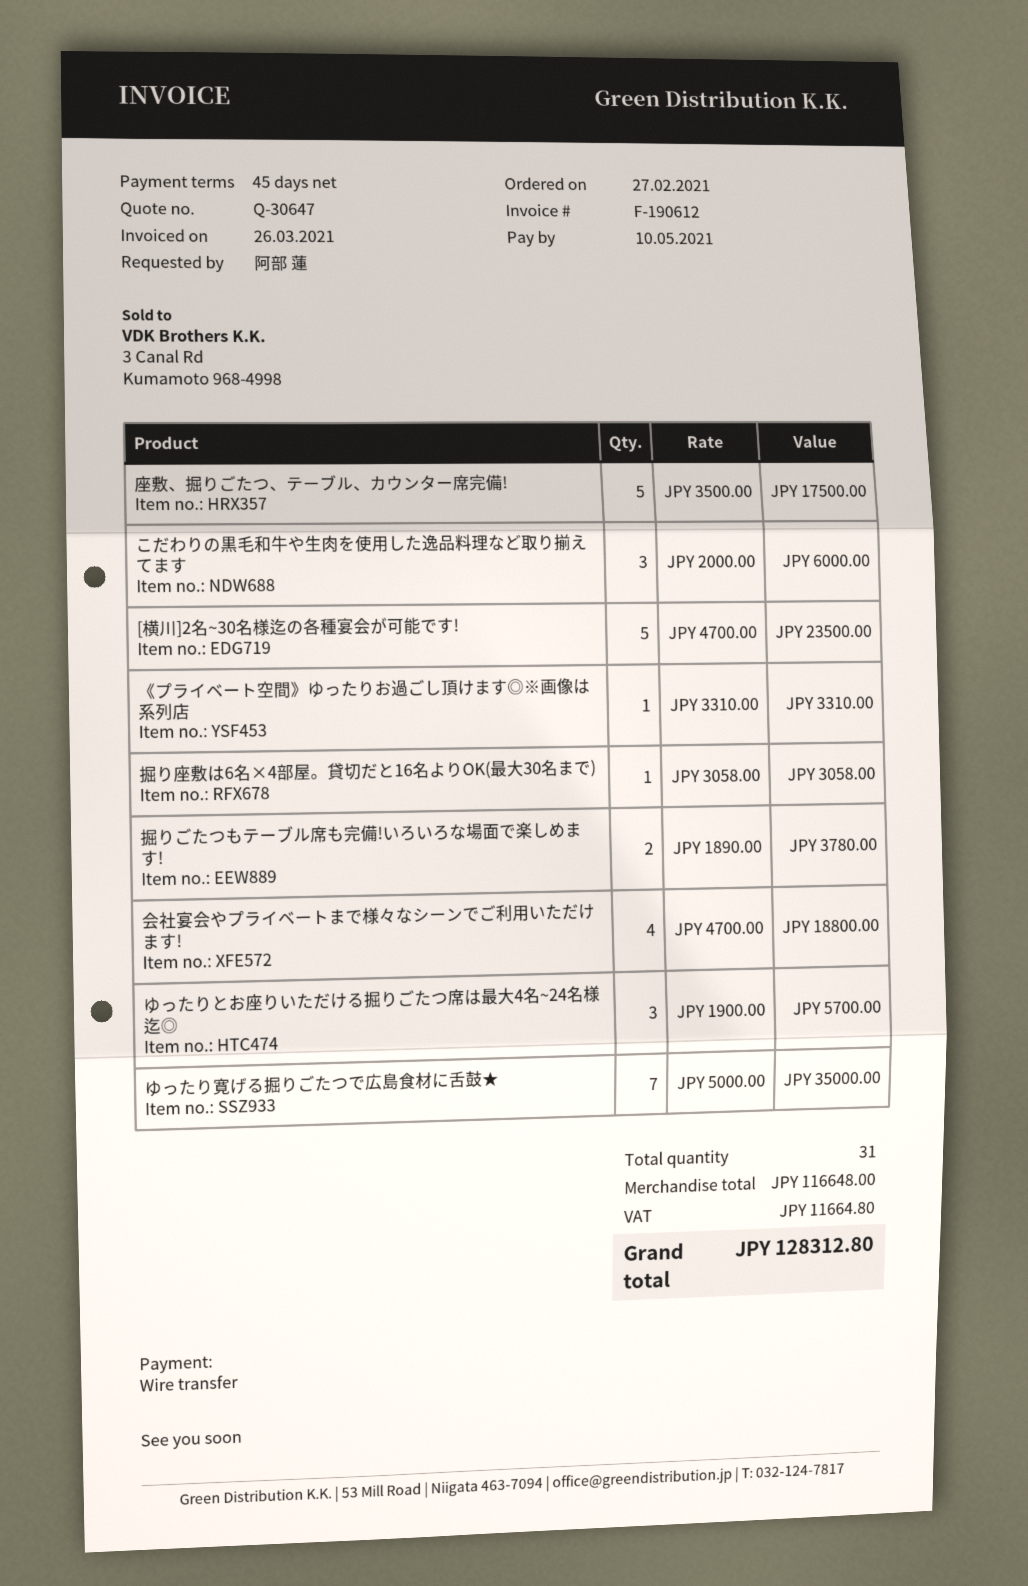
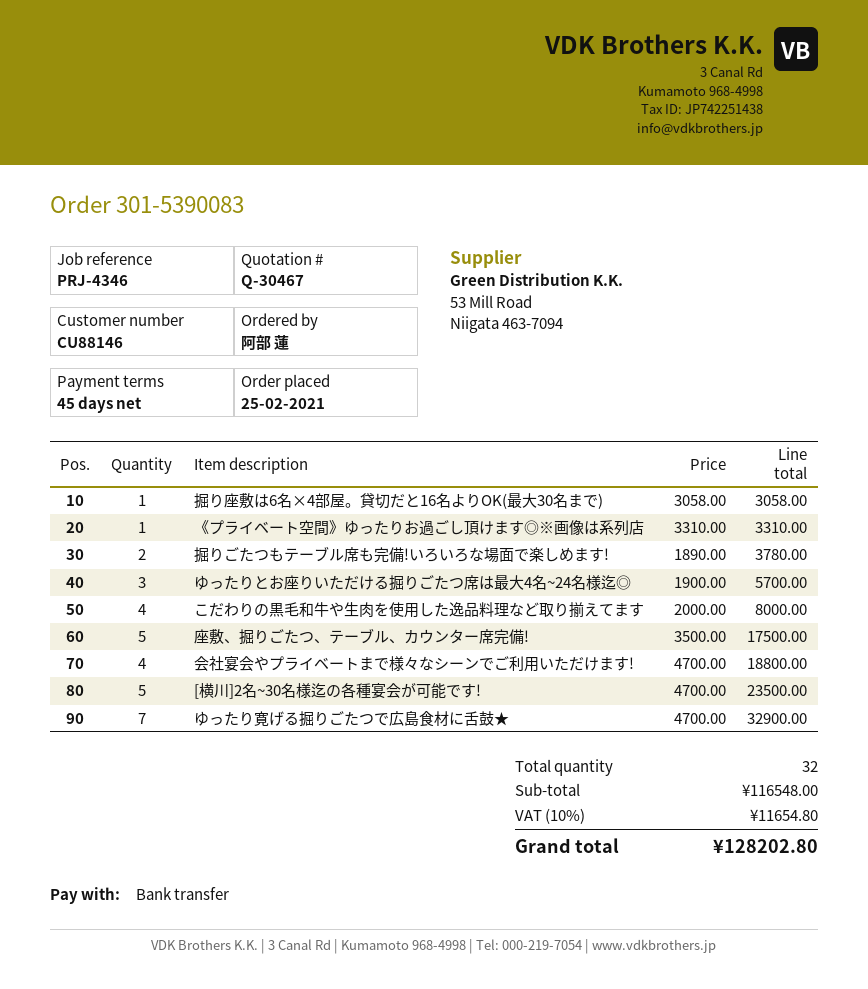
quote number: Q-30647 -> Q-30467
order date: 2021-02-27 -> 2021-02-25
こだわりの黒毛和牛や生肉を使用した逸品料理など取り揃えてます: 3 x 2000.00 = 6000.00 -> 4 x 2000.00 = 8000.00
ゆったり寛げる掘りごたつで広島食材に舌鼓★: 7 x 5000.00 = 35000.00 -> 7 x 4700.00 = 32900.00
total quantity: 31 -> 32
subtotal: 116648.00 -> 116548.00
tax: 11664.80 -> 11654.80
total: 128312.80 -> 128202.80

